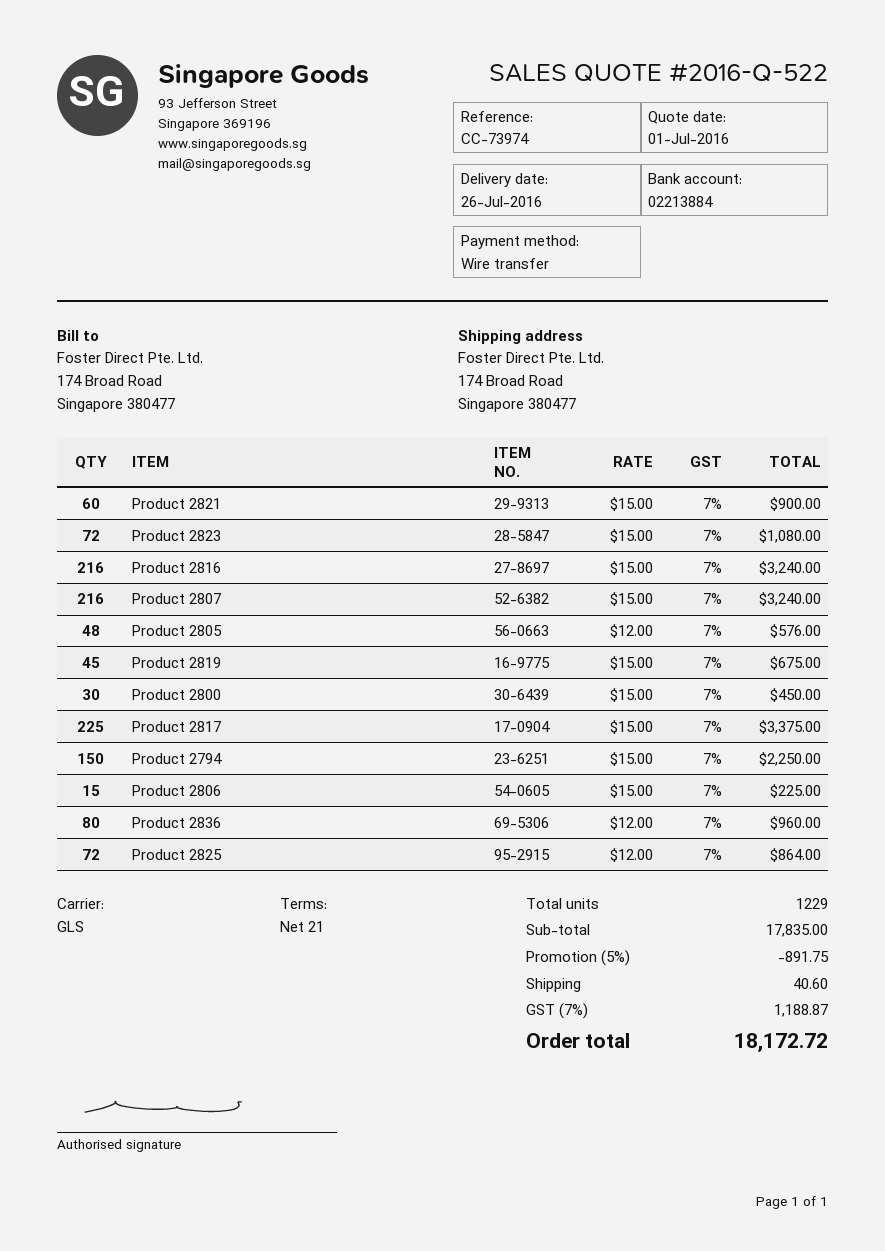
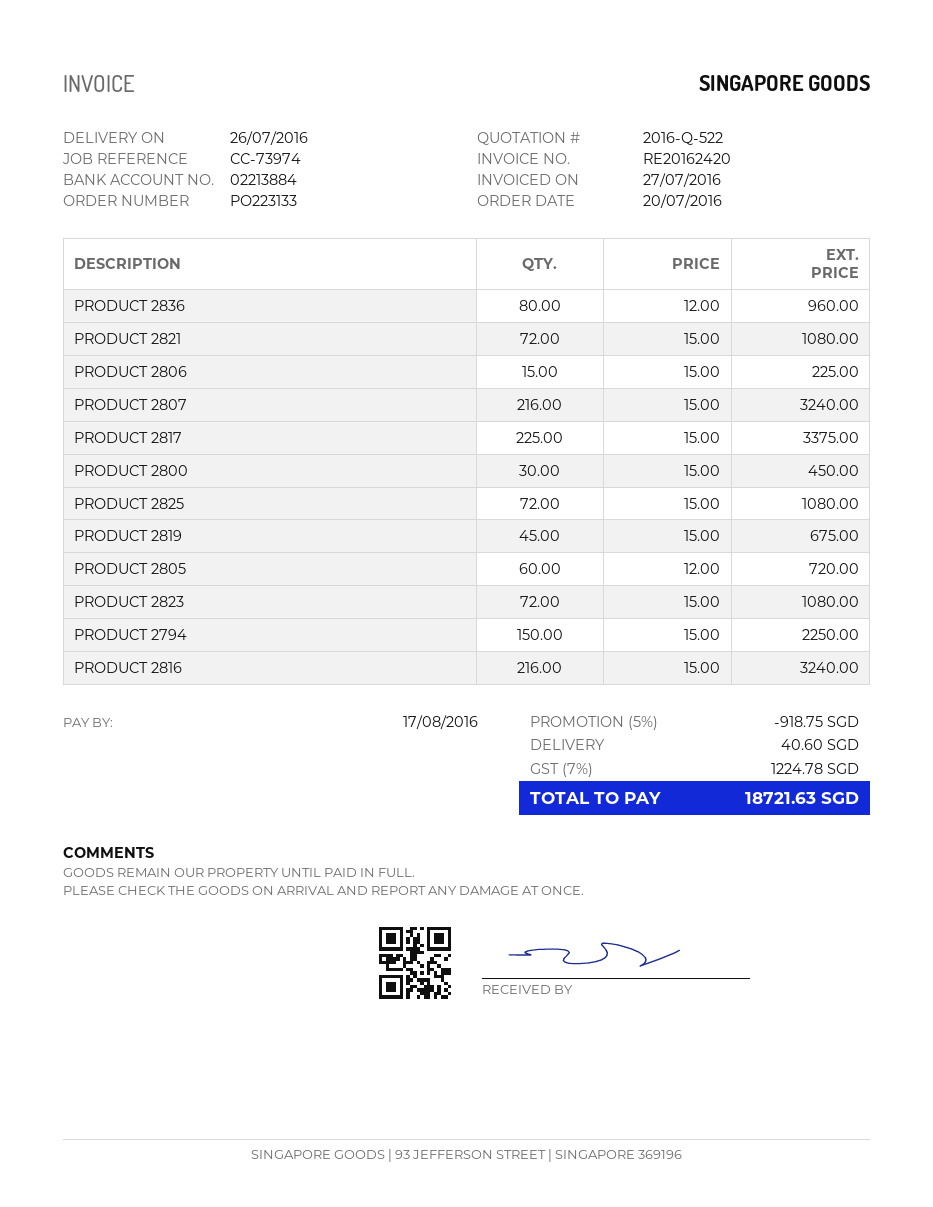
Product 2821: 60 x 15.00 = 900.00 -> 72 x 15.00 = 1080.00
Product 2805: 48 x 12.00 = 576.00 -> 60 x 12.00 = 720.00
Product 2825: 72 x 12.00 = 864.00 -> 72 x 15.00 = 1080.00
discount: 5% = 891.75 -> 5% = 918.75
tax: 7% = 1188.87 -> 7% = 1224.78
total: 18172.72 -> 18721.63

